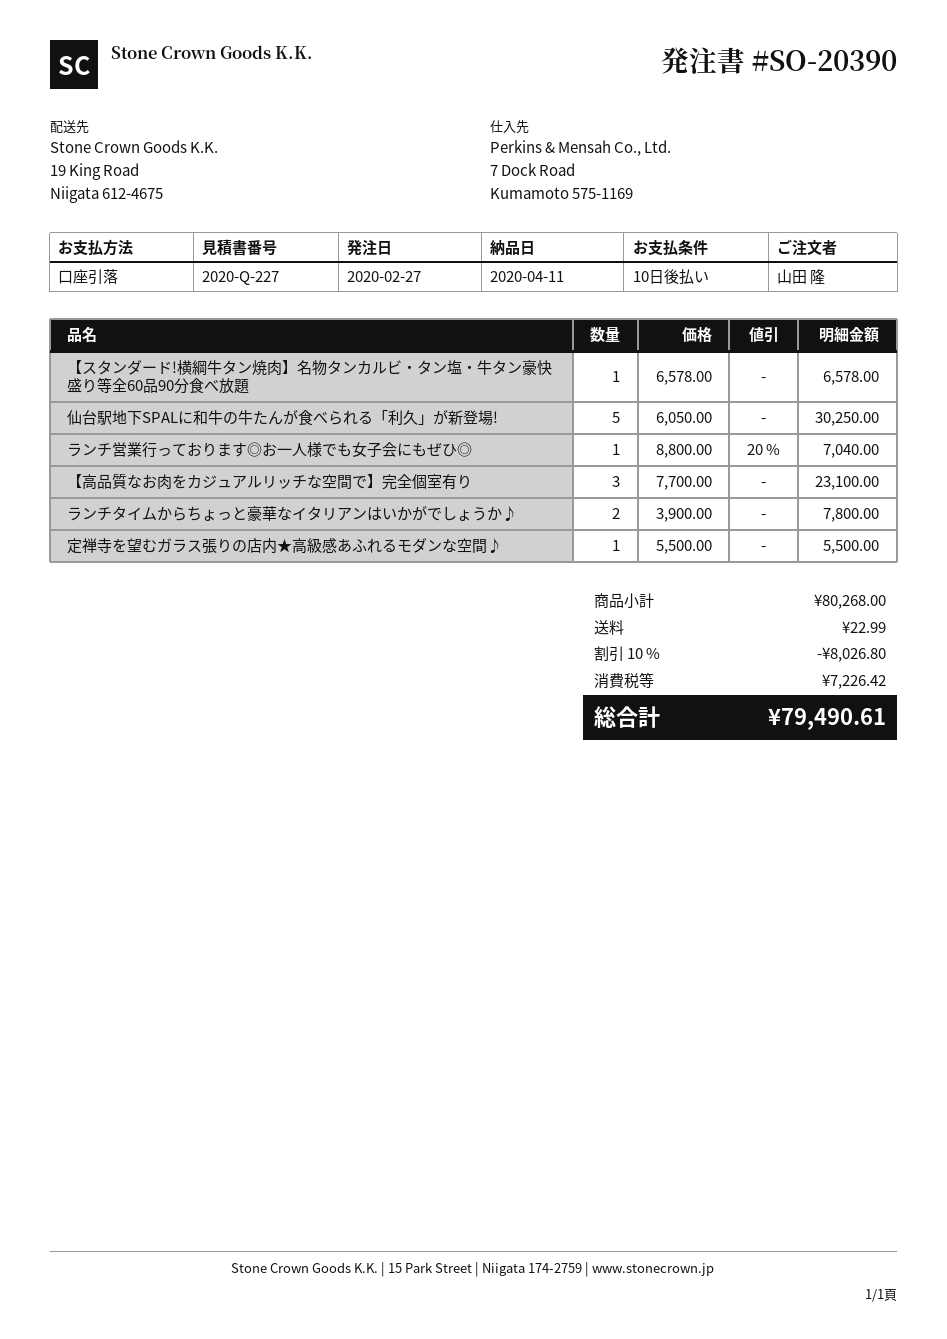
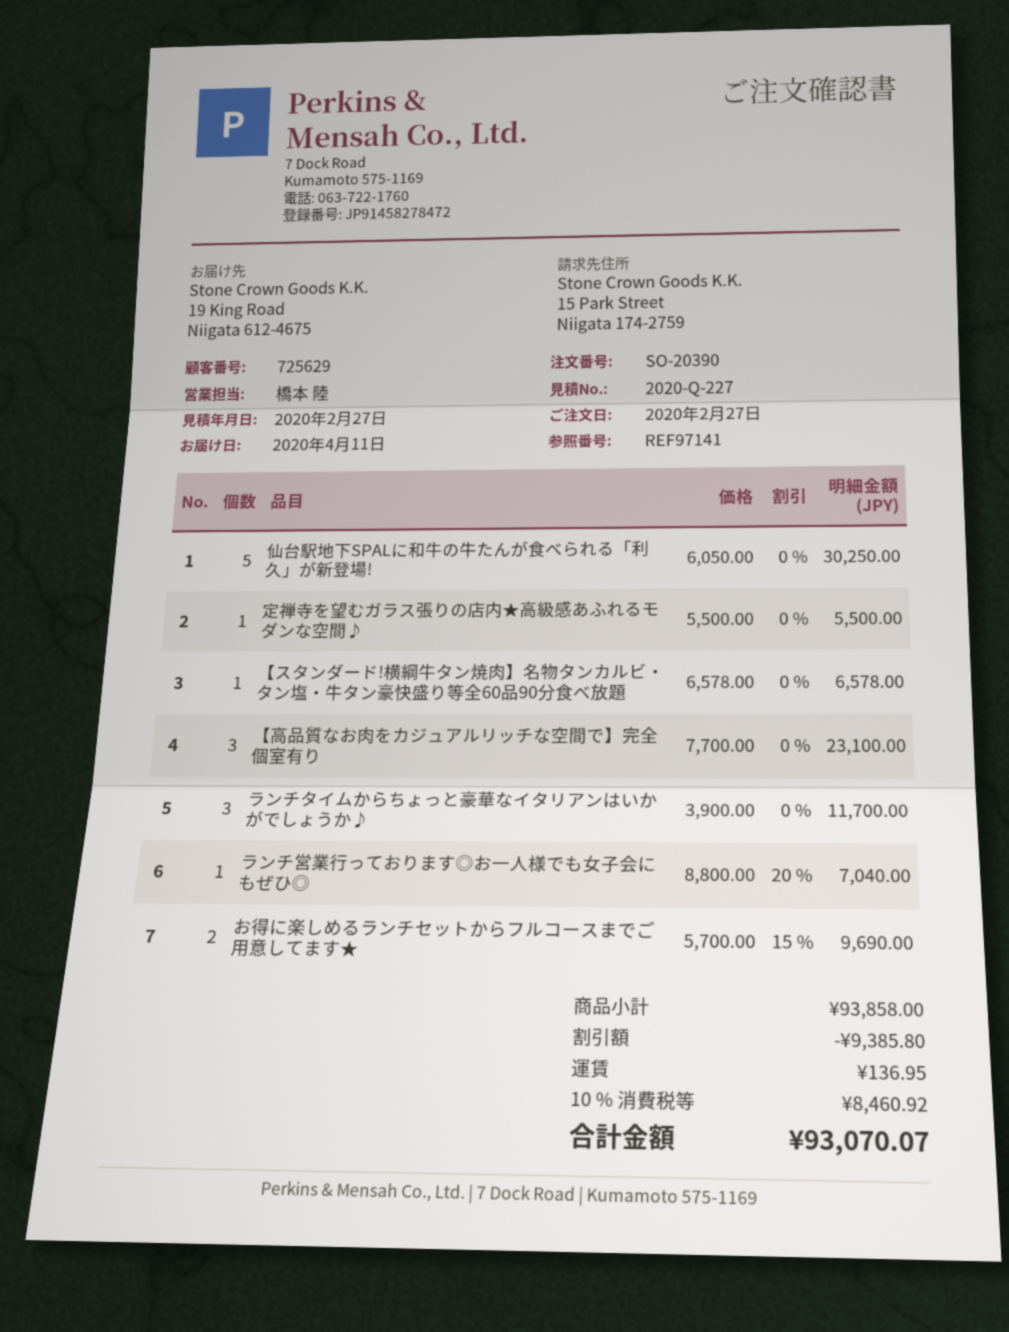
ランチタイムからちょっと豪華なイタリアンはいかがでしょうか♪: 2 x 3900.00 = 7800.00 -> 3 x 3900.00 = 11700.00
お得に楽しめるランチセットからフルコースまでご用意してます★: none -> 2 x 5700.00 - 15% = 9690.00
subtotal: 80268.00 -> 93858.00
discount: 8026.80 -> 9385.80
shipping: 22.99 -> 136.95
tax: 7226.42 -> 8460.92
total: 79490.61 -> 93070.07

